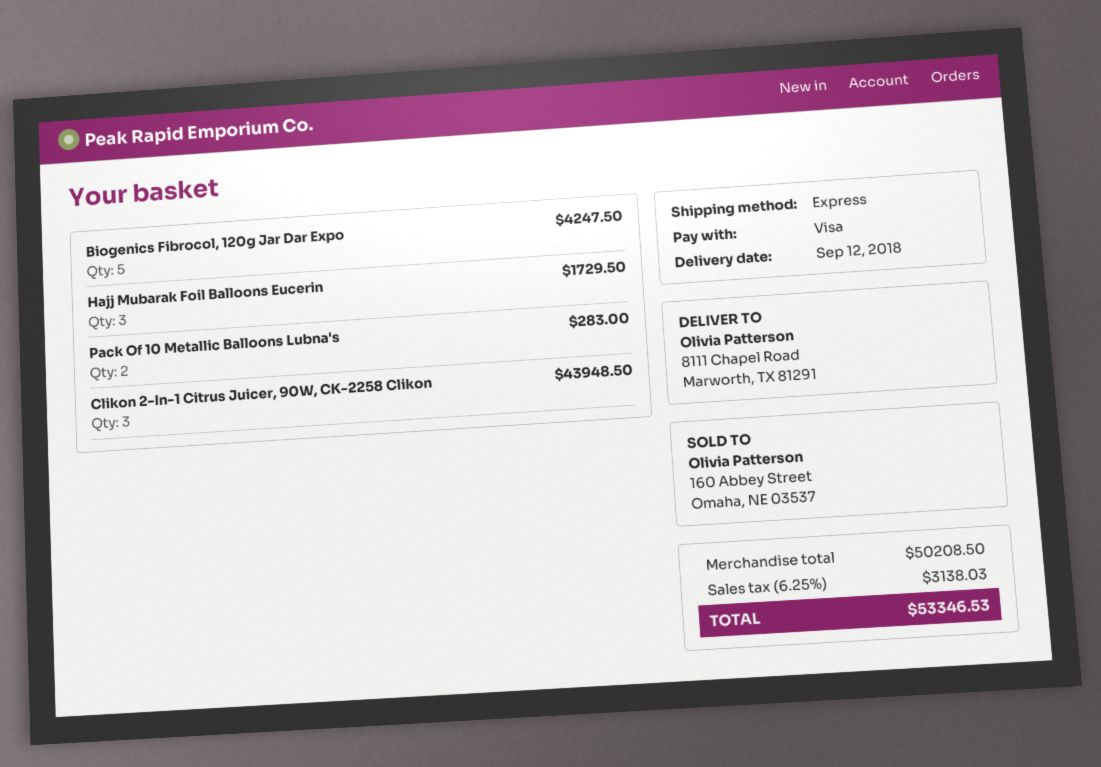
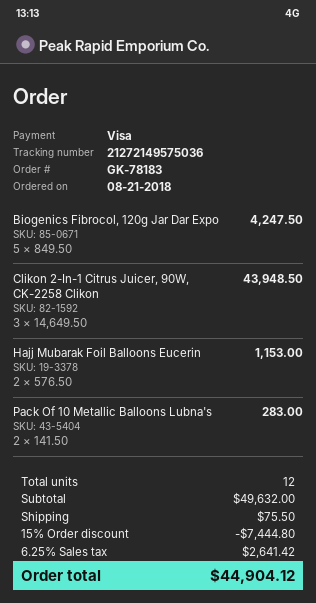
Hajj Mubarak Foil Balloons Eucerin: 3 for 1729.50 -> 2 for 1153.00
subtotal: 50208.50 -> 49632.00
discount: none -> 15% = 7444.80
shipping: none -> 75.50
tax: 6.25% = 3138.03 -> 6.25% = 2641.42
total: 53346.53 -> 44904.12

